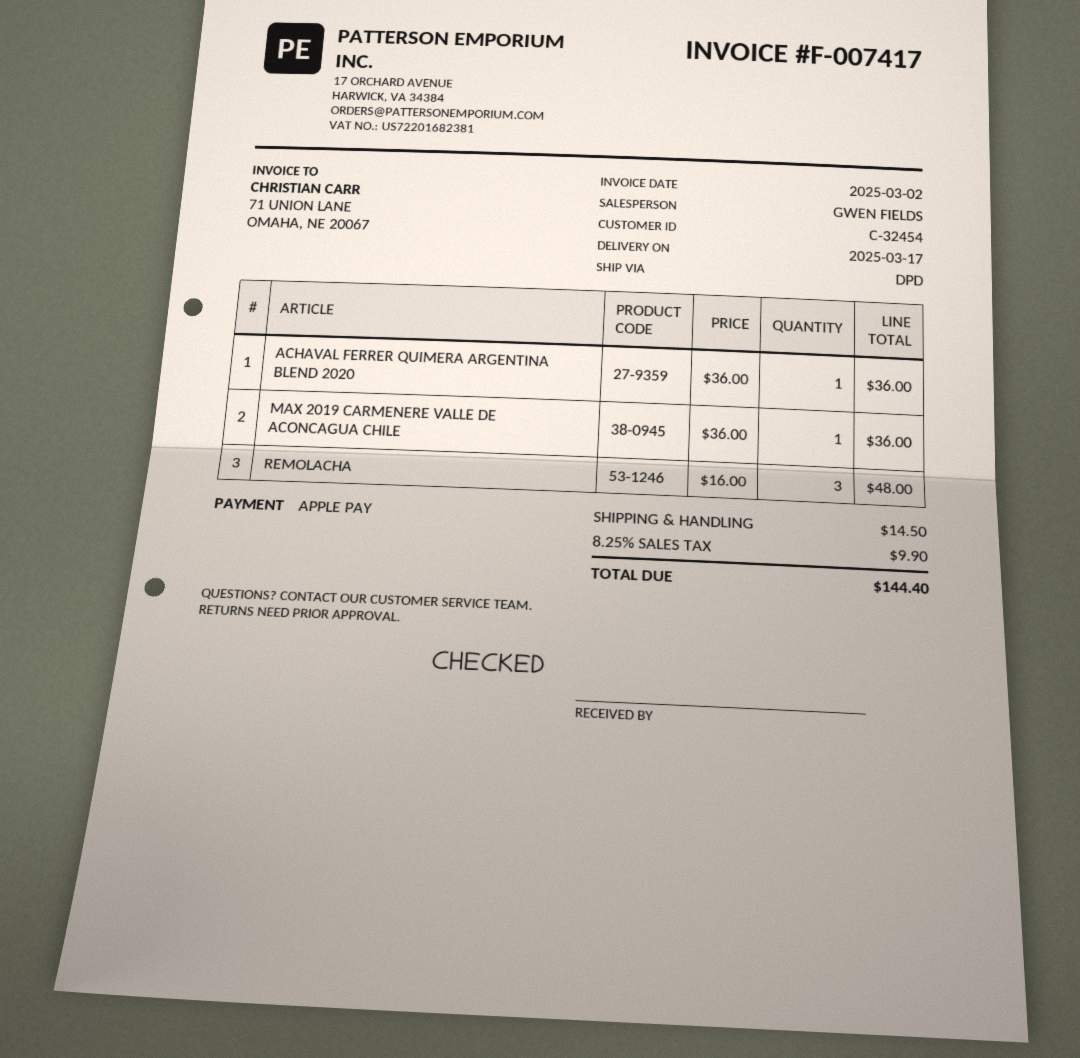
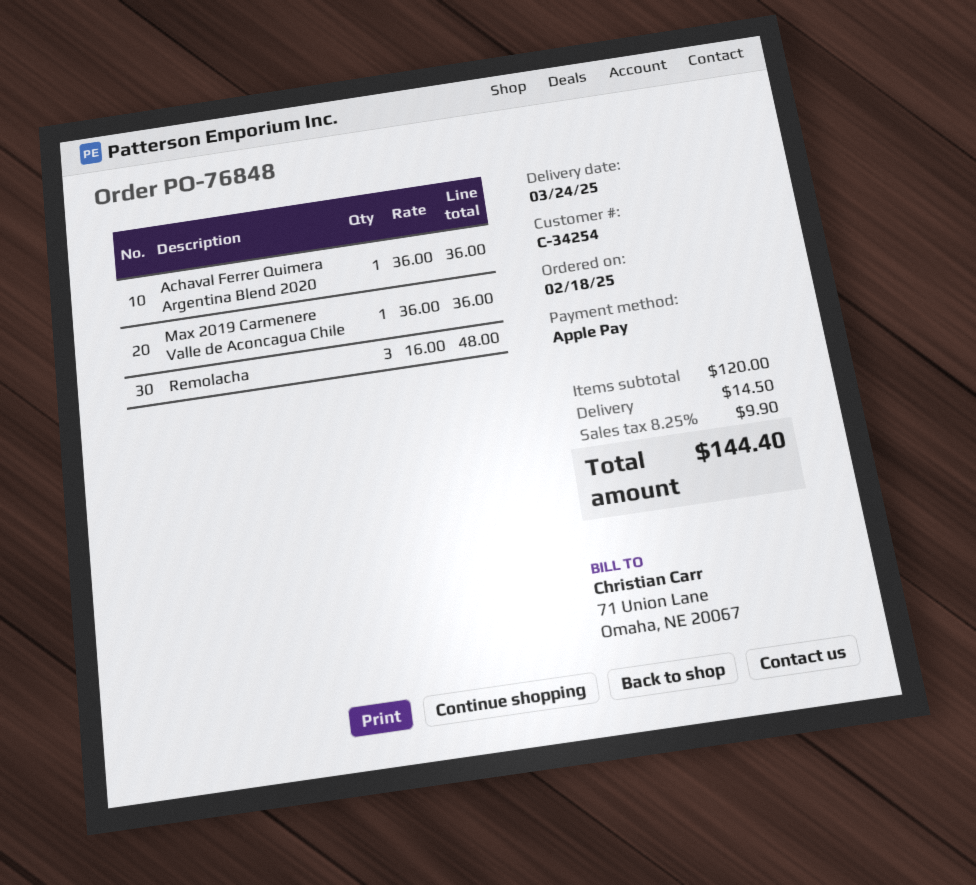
delivery date: 2025-03-17 -> 2025-03-24
customer number: C-32454 -> C-34254

